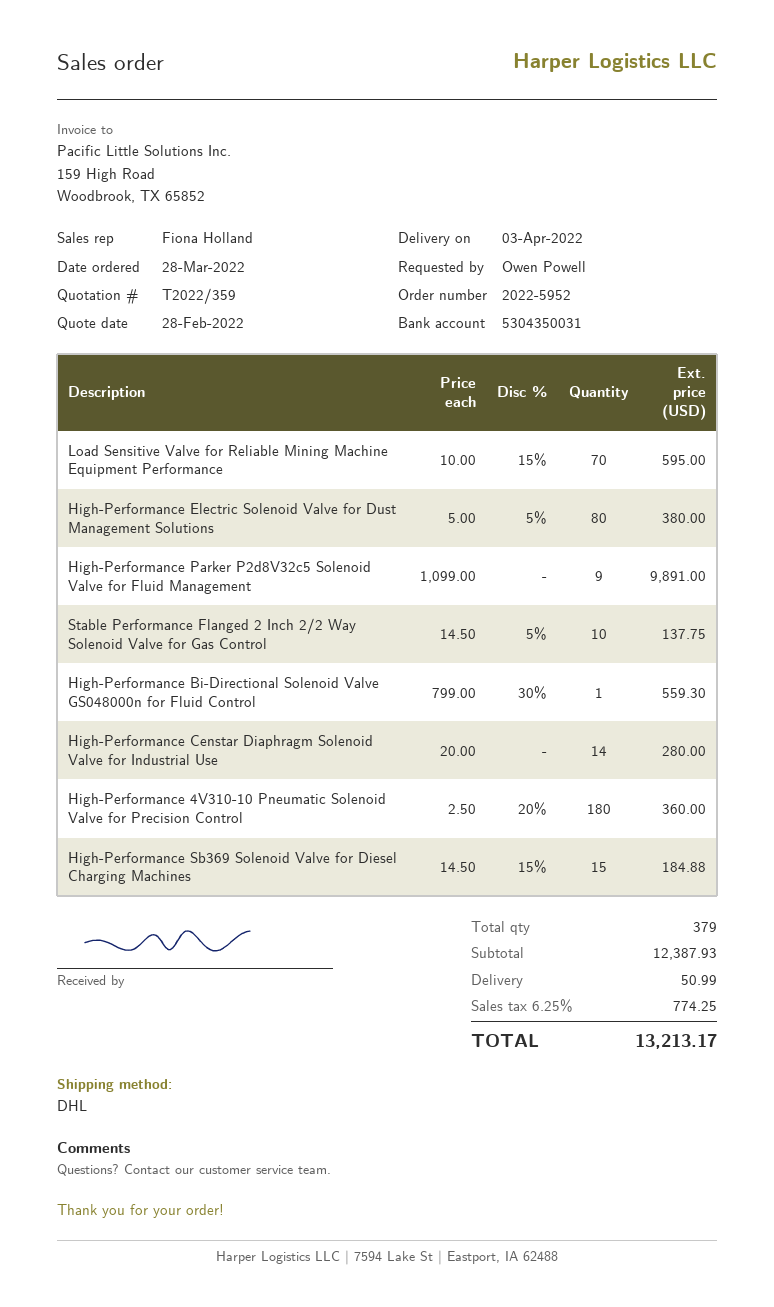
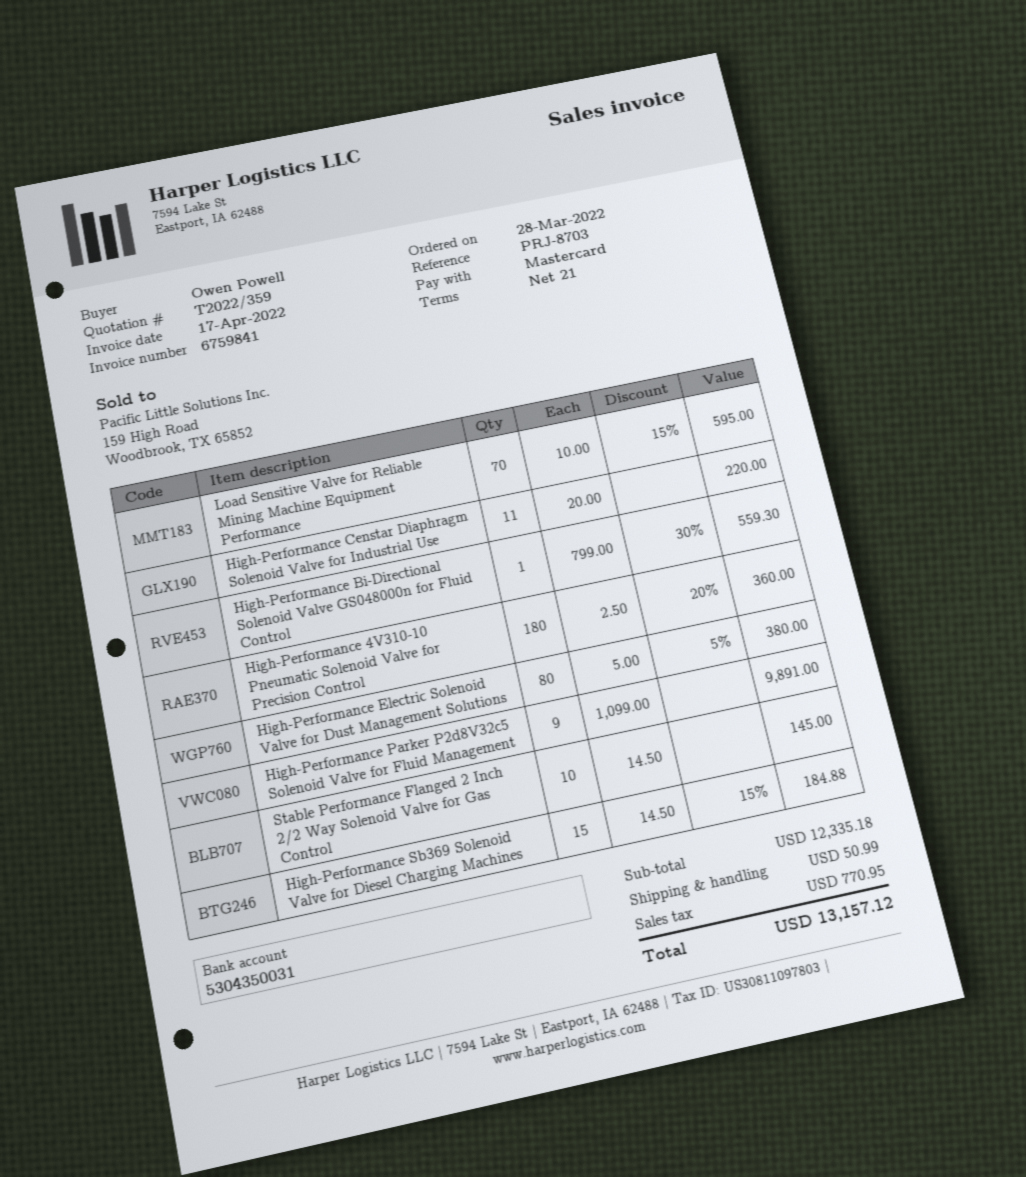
Stable Performance Flanged 2 Inch 2/2 Way Solenoid Valve for Gas Control: 10 x 14.50 - 5% = 137.75 -> 10 x 14.50 = 145.00
High-Performance Censtar Diaphragm Solenoid Valve for Industrial Use: 14 x 20.00 = 280.00 -> 11 x 20.00 = 220.00
subtotal: 12387.93 -> 12335.18
tax: 774.25 -> 770.95
total: 13213.17 -> 13157.12

